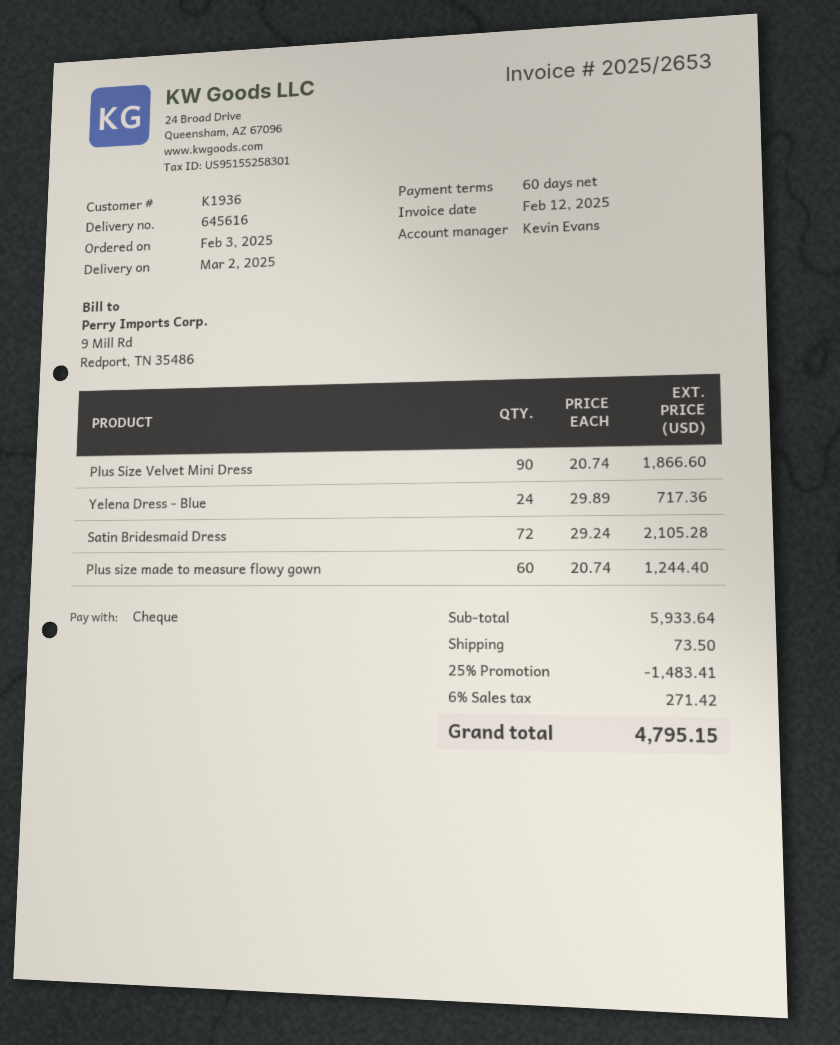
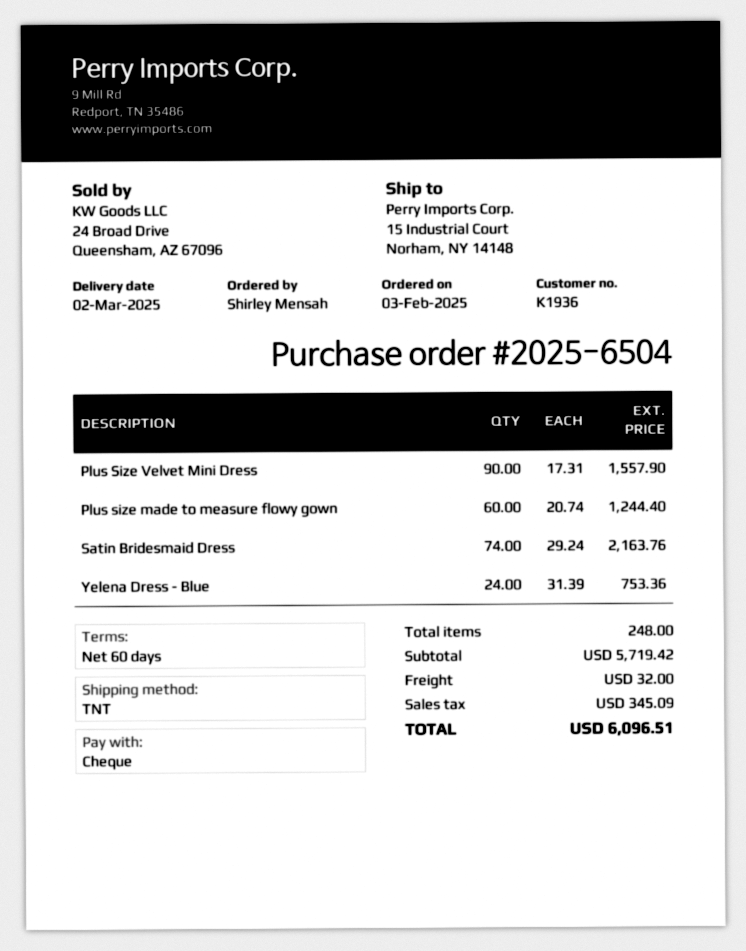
Plus Size Velvet Mini Dress: 90 x 20.74 = 1866.60 -> 90 x 17.31 = 1557.90
Yelena Dress - Blue: 24 x 29.89 = 717.36 -> 24 x 31.39 = 753.36
Satin Bridesmaid Dress: 72 x 29.24 = 2105.28 -> 74 x 29.24 = 2163.76
subtotal: 5933.64 -> 5719.42
discount: 25% = 1483.41 -> none
shipping: 73.50 -> 32.00
tax: 271.42 -> 345.09
total: 4795.15 -> 6096.51

